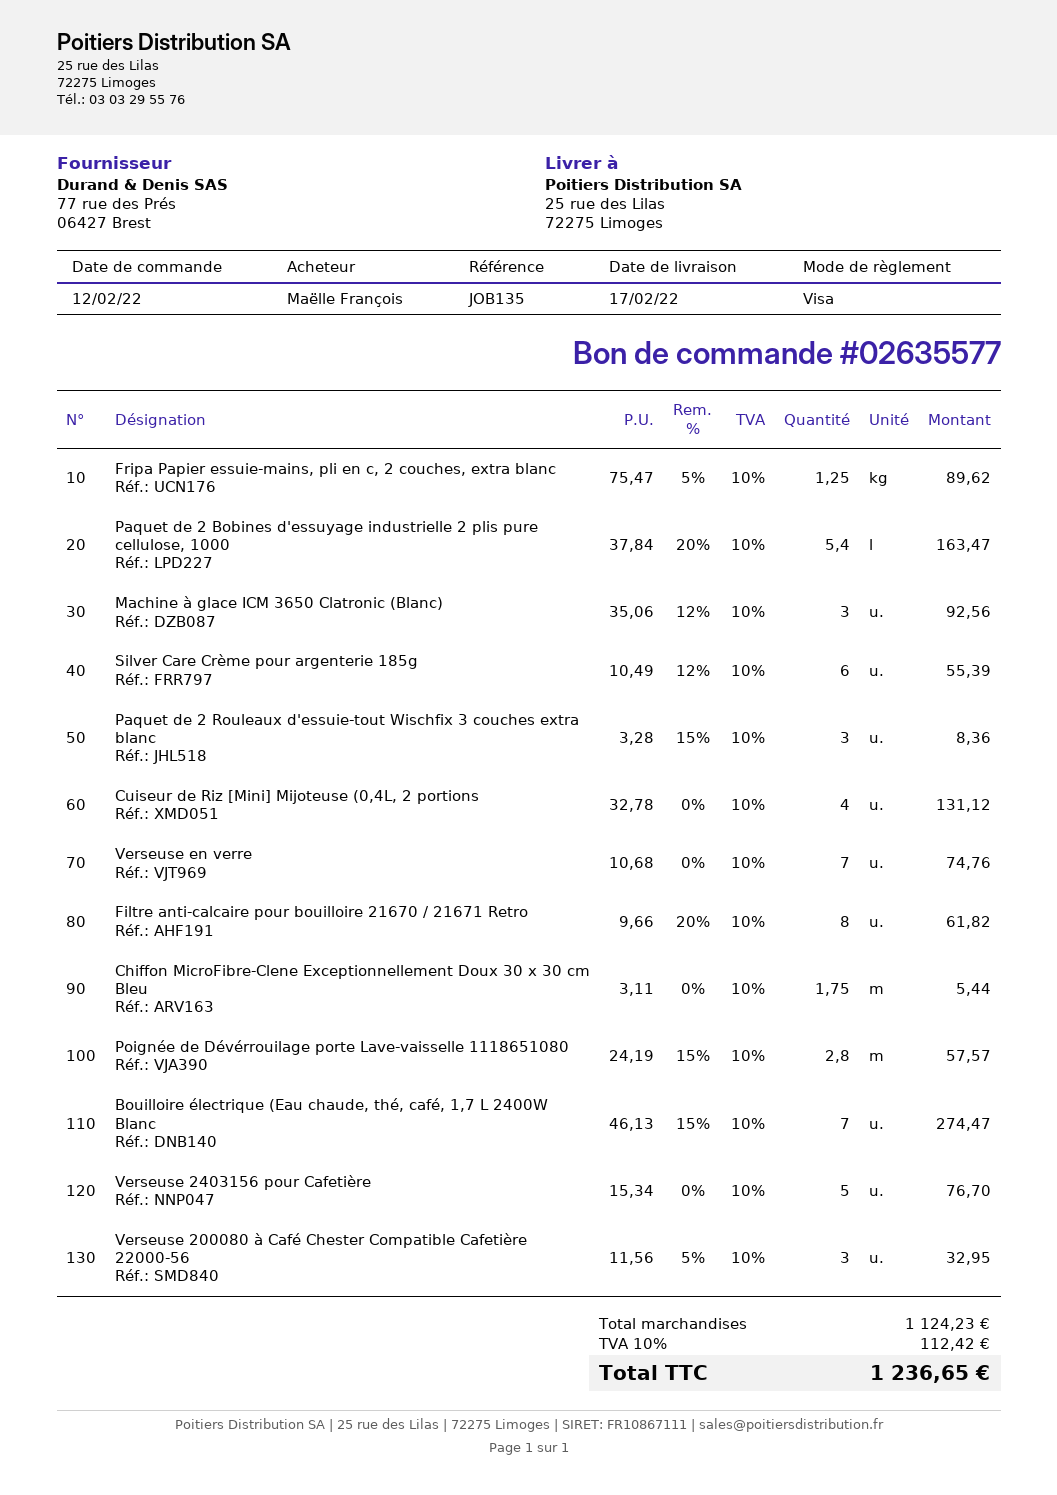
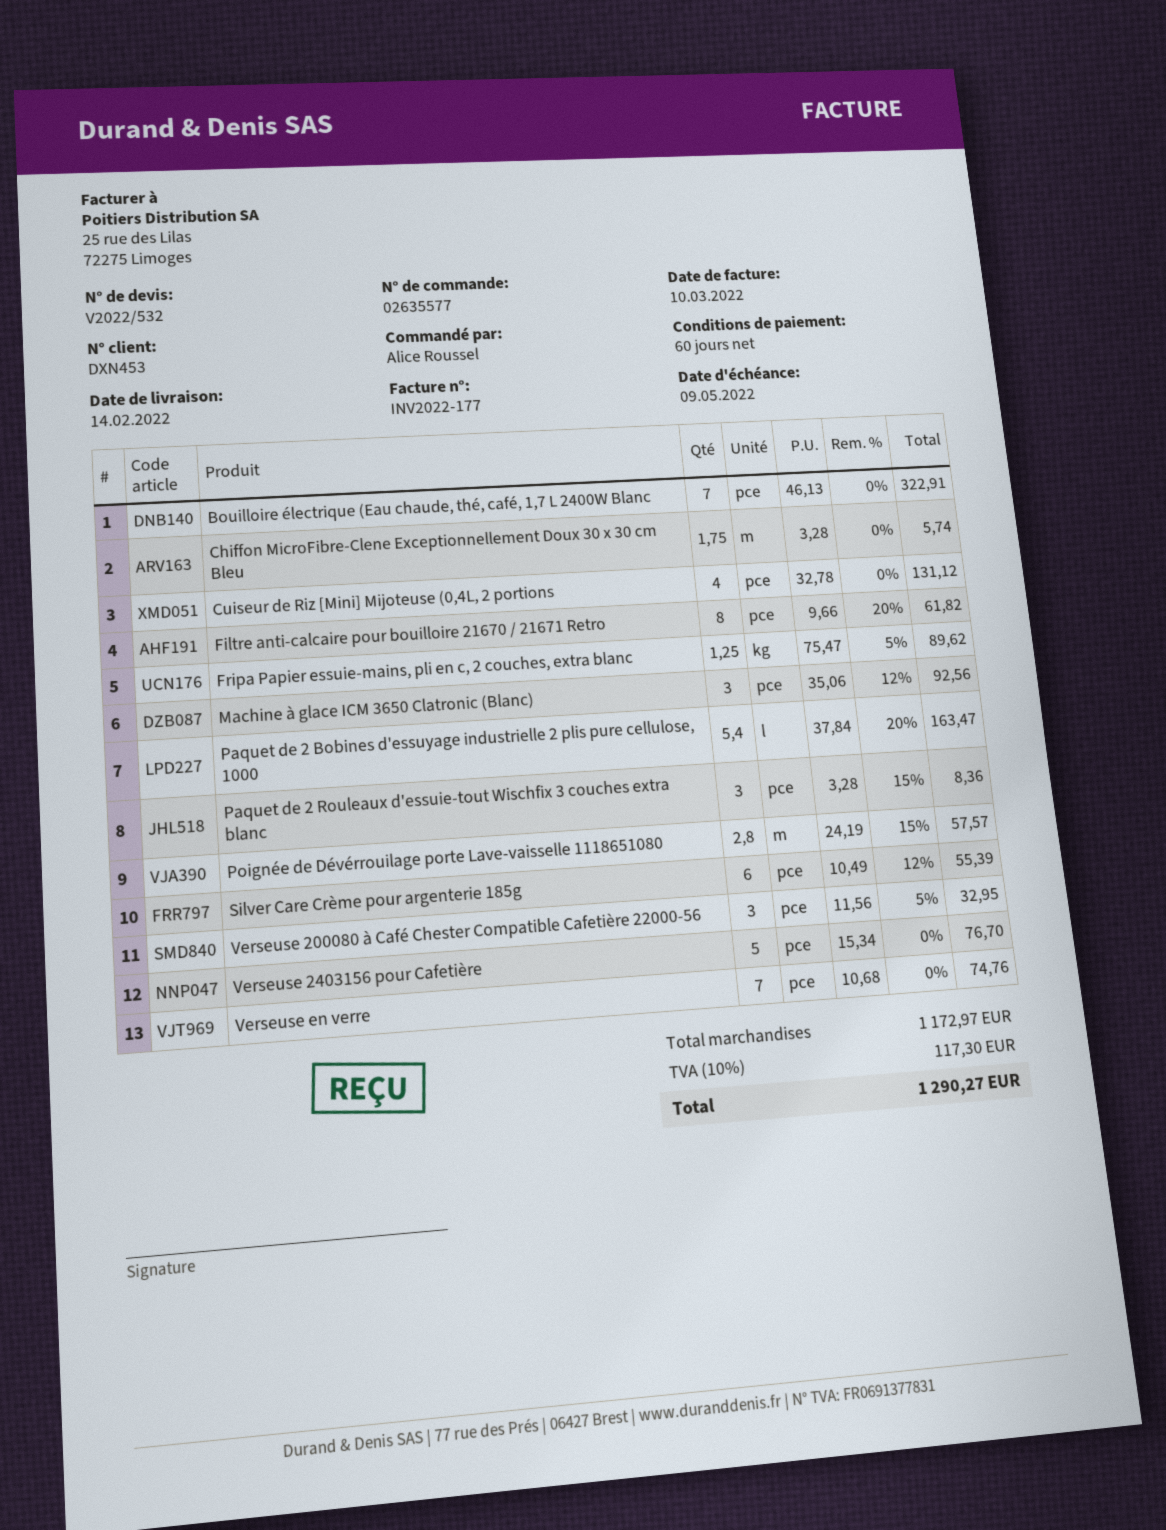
delivery date: 2022-02-17 -> 2022-02-14
ordered by: Maëlle François -> Alice Roussel
Chiffon MicroFibre-Clene Exceptionnellement Doux 30 x 30 cm Bleu: 1.75 x 3.11 = 5.44 -> 1.75 x 3.28 = 5.74
Bouilloire électrique (Eau chaude, thé, café, 1,7 L 2400W Blanc: 7 x 46.13 - 15% = 274.47 -> 7 x 46.13 = 322.91
subtotal: 1124.23 -> 1172.97
tax: 10% = 112.42 -> 10% = 117.30
total: 1236.65 -> 1290.27

